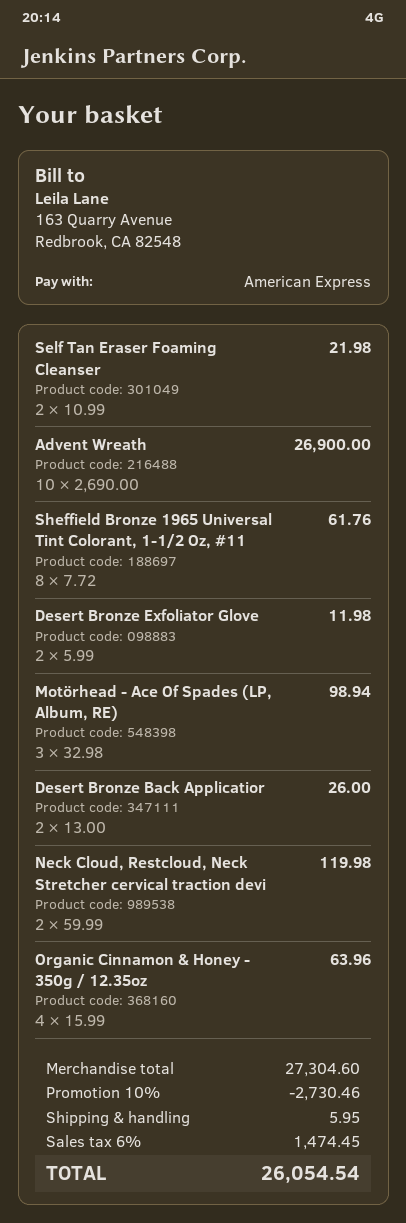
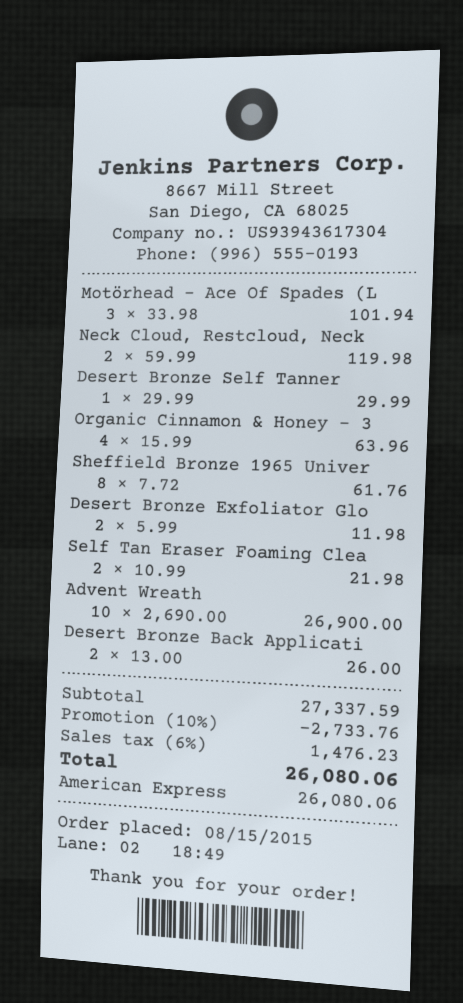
Motörhead - Ace Of Spades (LP, Album, RE): 3 x 32.98 = 98.94 -> 3 x 33.98 = 101.94
Desert Bronze Self Tanner: none -> 1 x 29.99 = 29.99
subtotal: 27304.60 -> 27337.59
discount: 10% = 2730.46 -> 10% = 2733.76
shipping: 5.95 -> none
tax: 6% = 1474.45 -> 6% = 1476.23
total: 26054.54 -> 26080.06

